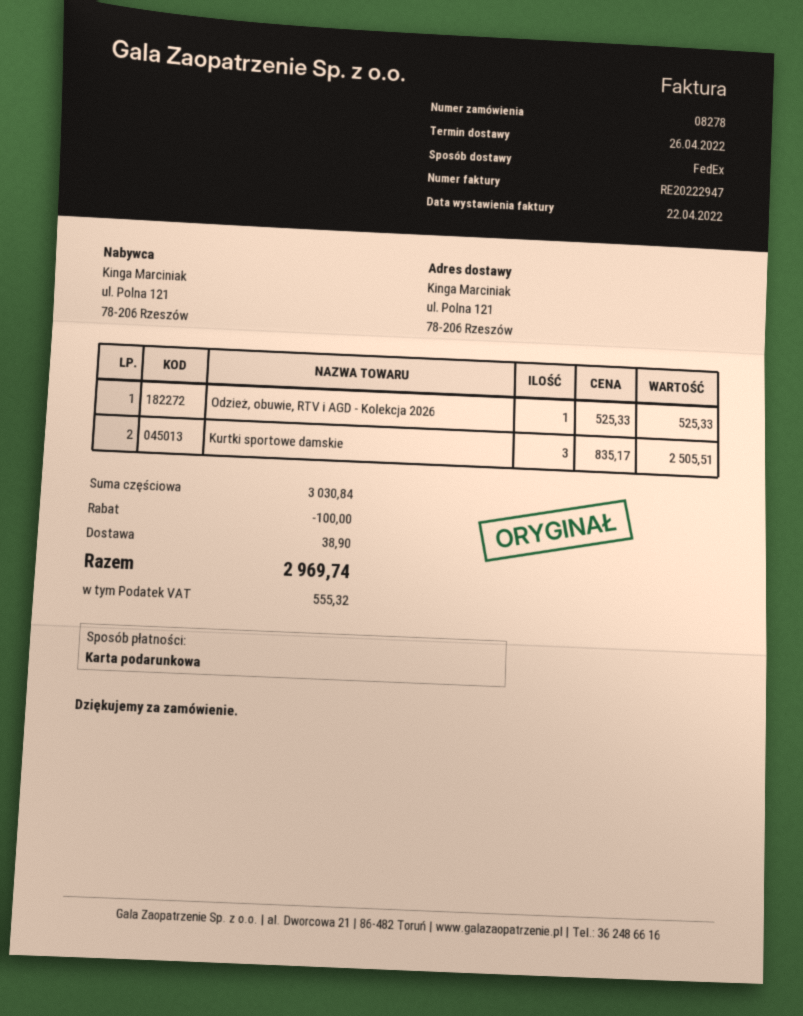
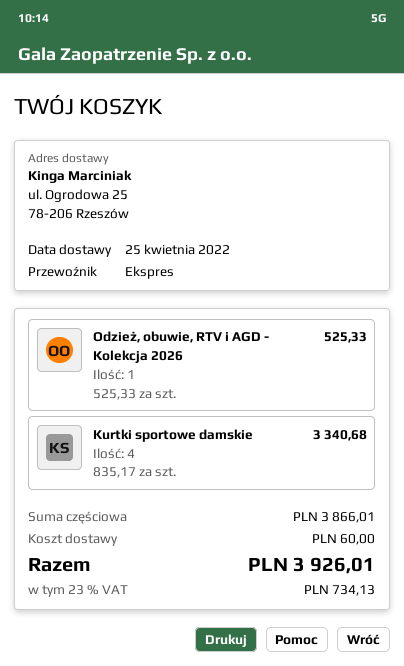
delivery date: 2022-04-26 -> 2022-04-25
shipping method: FedEx -> express
ship to: ul. Polna 121, 78-206 Rzeszów -> ul. Ogrodowa 25, 78-206 Rzeszów
Kurtki sportowe damskie: 3 x 835.17 = 2505.51 -> 4 x 835.17 = 3340.68
subtotal: 3030.84 -> 3866.01
discount: 100.00 -> none
shipping: 38.90 -> 60.00
tax: 555.32 -> 734.13
total: 2969.74 -> 3926.01

